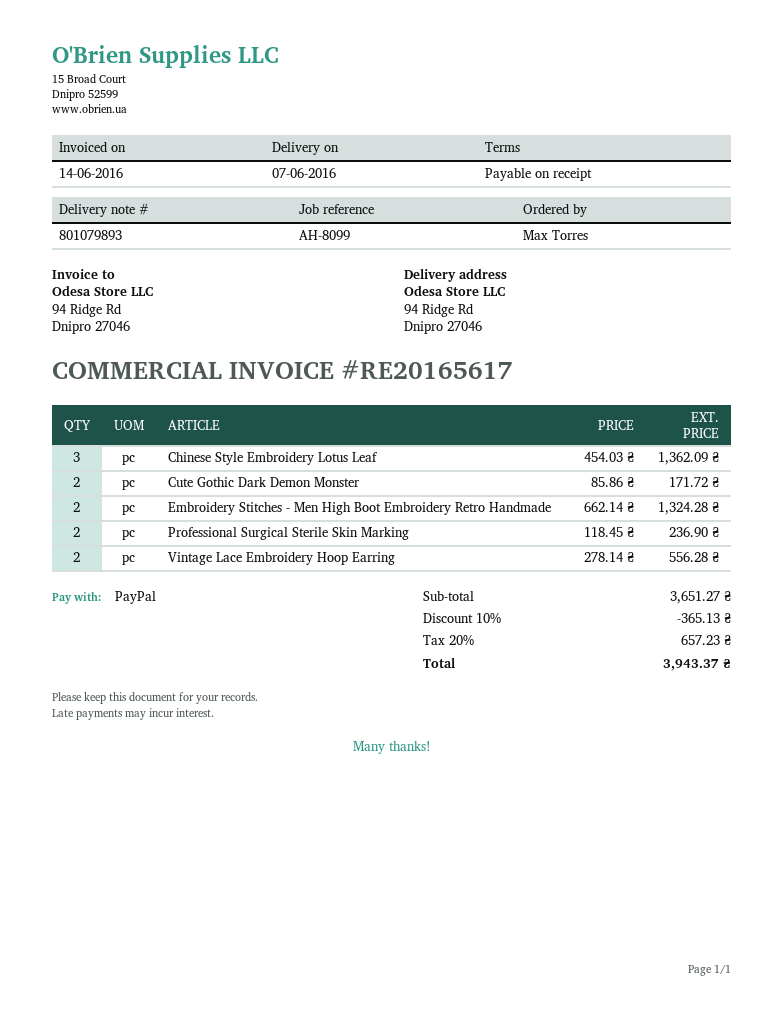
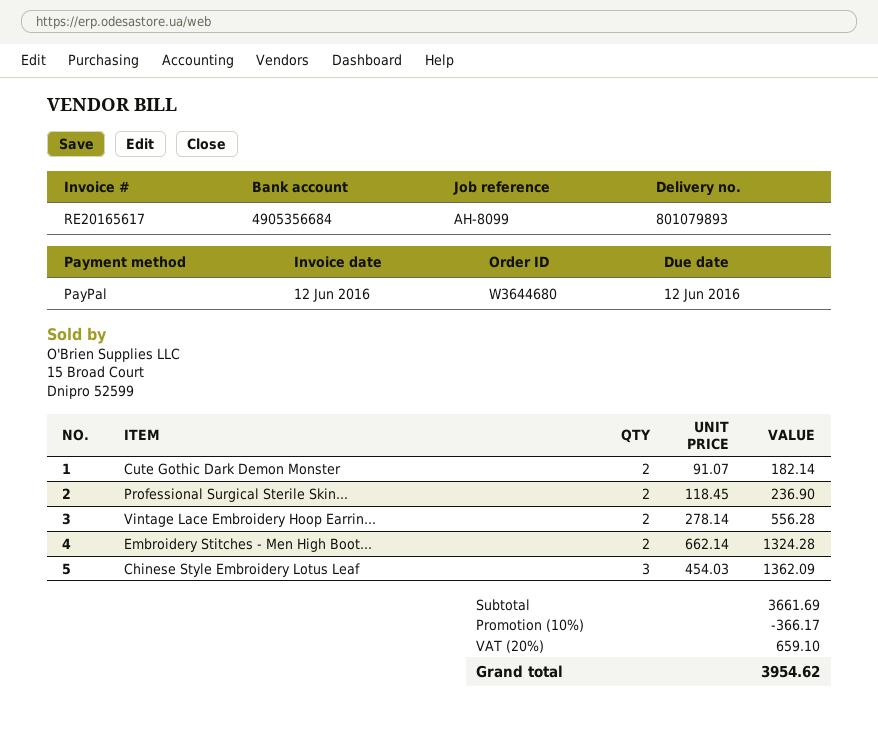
invoice date: 2016-06-14 -> 2016-06-12
Cute Gothic Dark Demon Monster: 2 x 85.86 = 171.72 -> 2 x 91.07 = 182.14
subtotal: 3651.27 -> 3661.69
discount: 10% = 365.13 -> 10% = 366.17
tax: 20% = 657.23 -> 20% = 659.10
total: 3943.37 -> 3954.62

